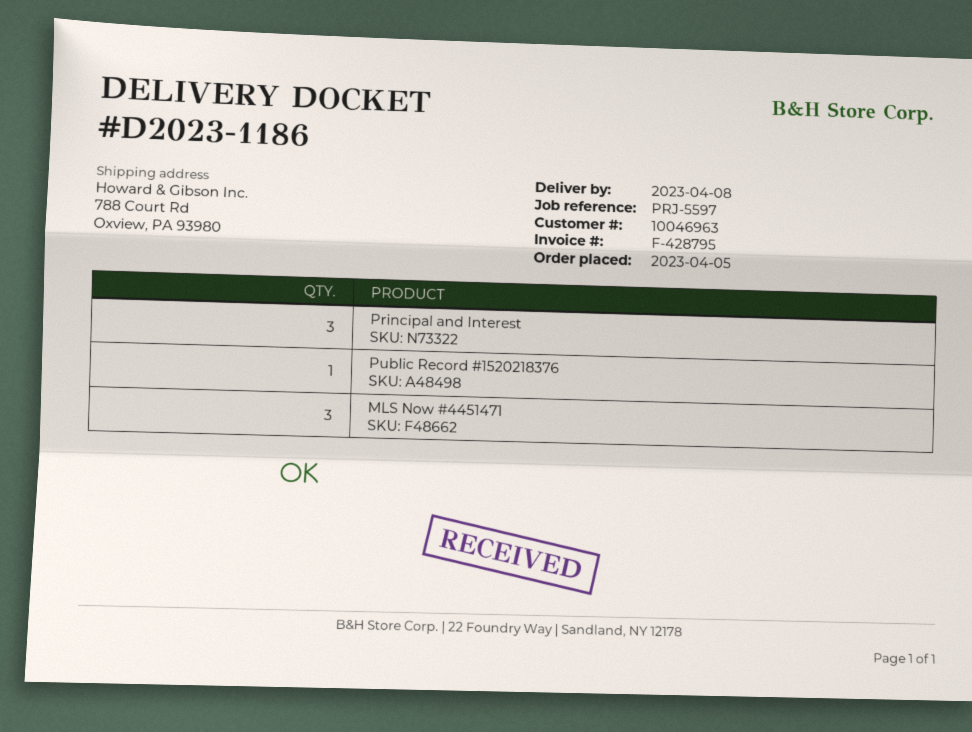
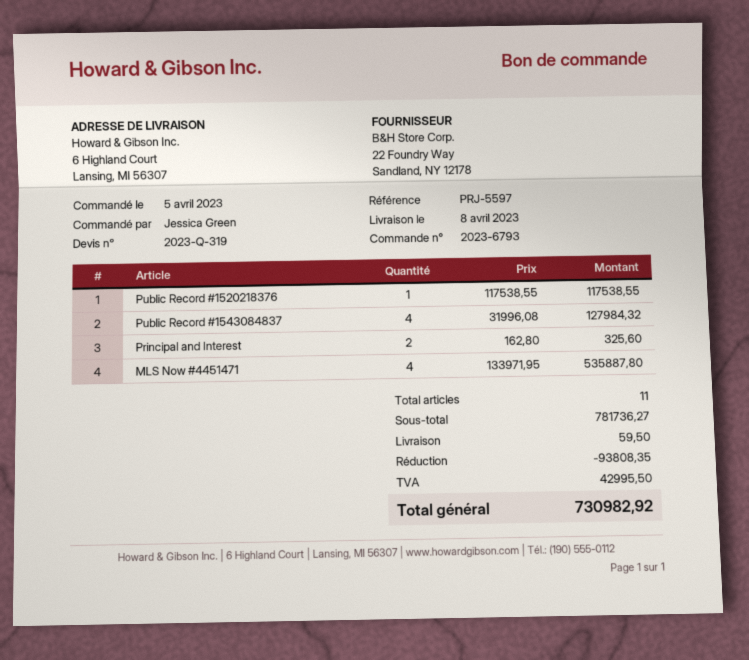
ship to: 788 Court Rd, Oxview, PA 93980 -> 6 Highland Court, Lansing, MI 56307
Principal and Interest: 3 -> 2
MLS Now #4451471: 3 -> 4
Public Record #1543084837: none -> 4

